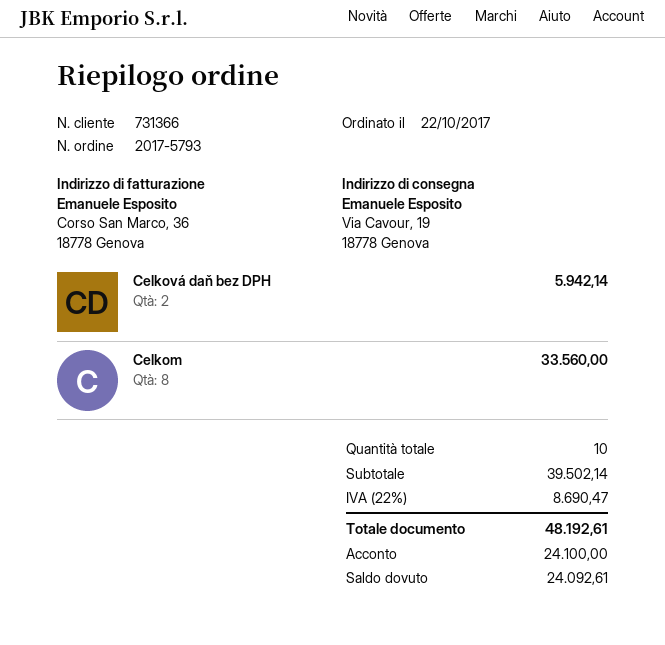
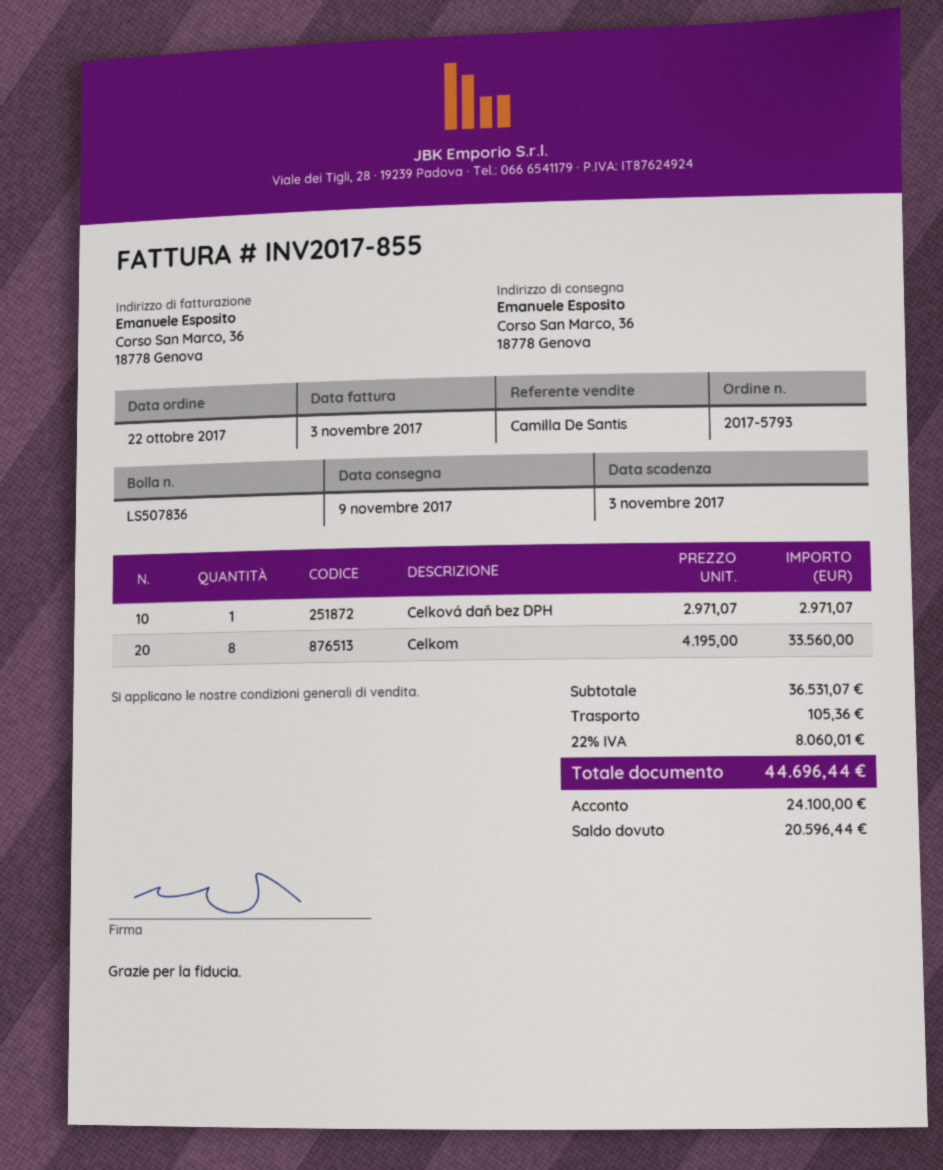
ship to: Via Cavour, 19, 18778 Genova -> Corso San Marco, 36, 18778 Genova
Celková daň bez DPH: 2 for 5942.14 -> 1 for 2971.07
subtotal: 39502.14 -> 36531.07
shipping: none -> 105.36
tax: 22% = 8690.47 -> 22% = 8060.01
total: 48192.61 -> 44696.44
balance: 24092.61 -> 20596.44

